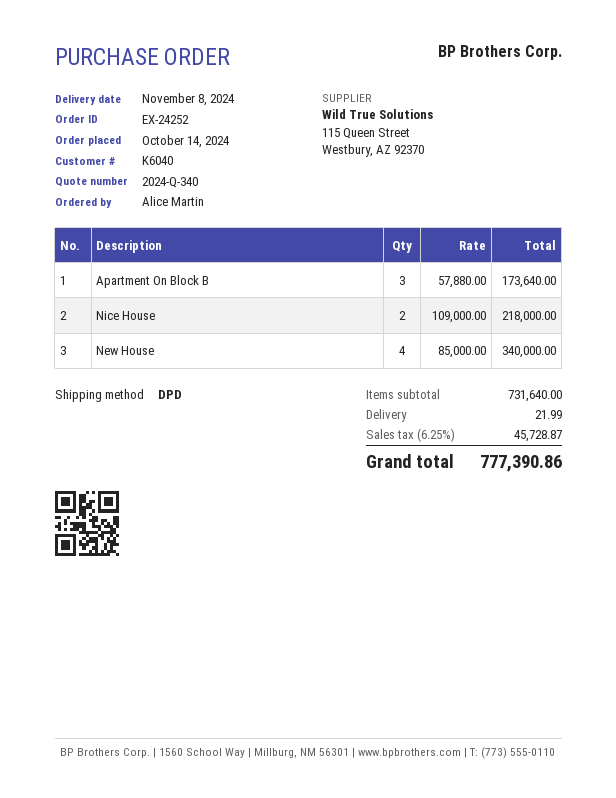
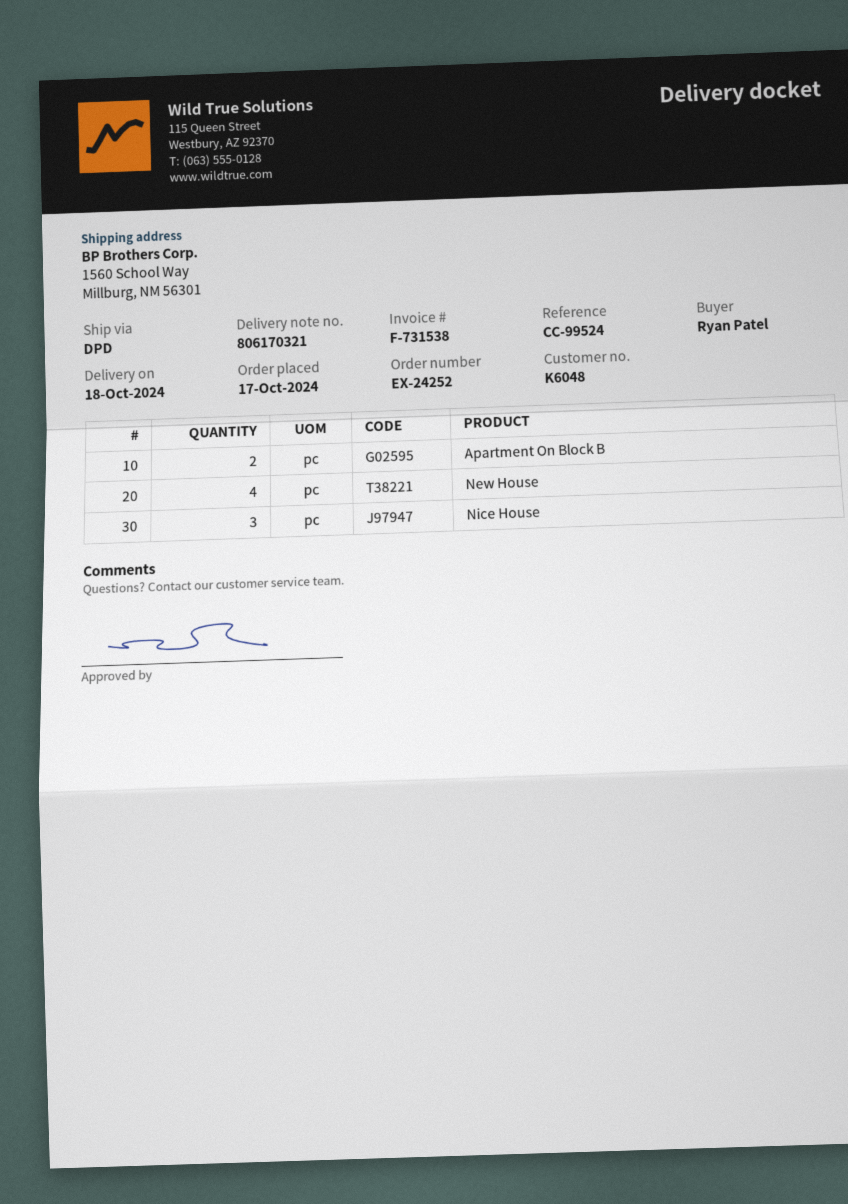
order date: 2024-10-14 -> 2024-10-17
delivery date: 2024-11-08 -> 2024-10-18
customer number: K6040 -> K6048
ordered by: Alice Martin -> Ryan Patel
Apartment On Block B: 3 -> 2
Nice House: 2 -> 3

